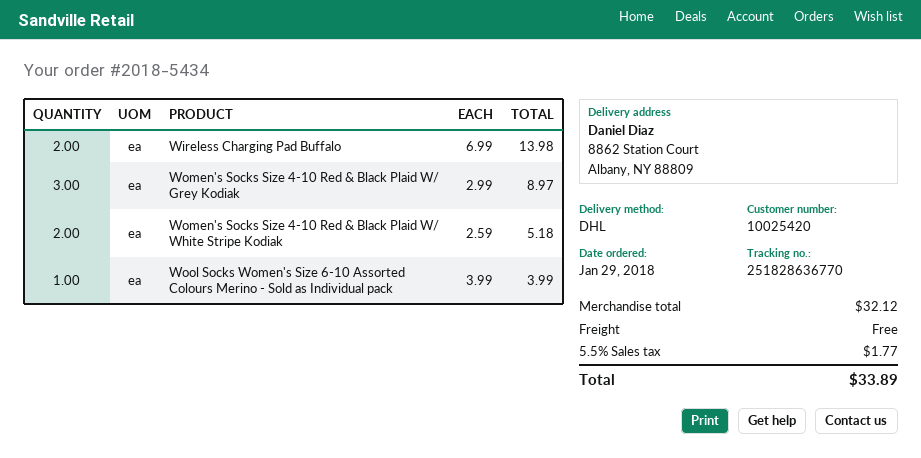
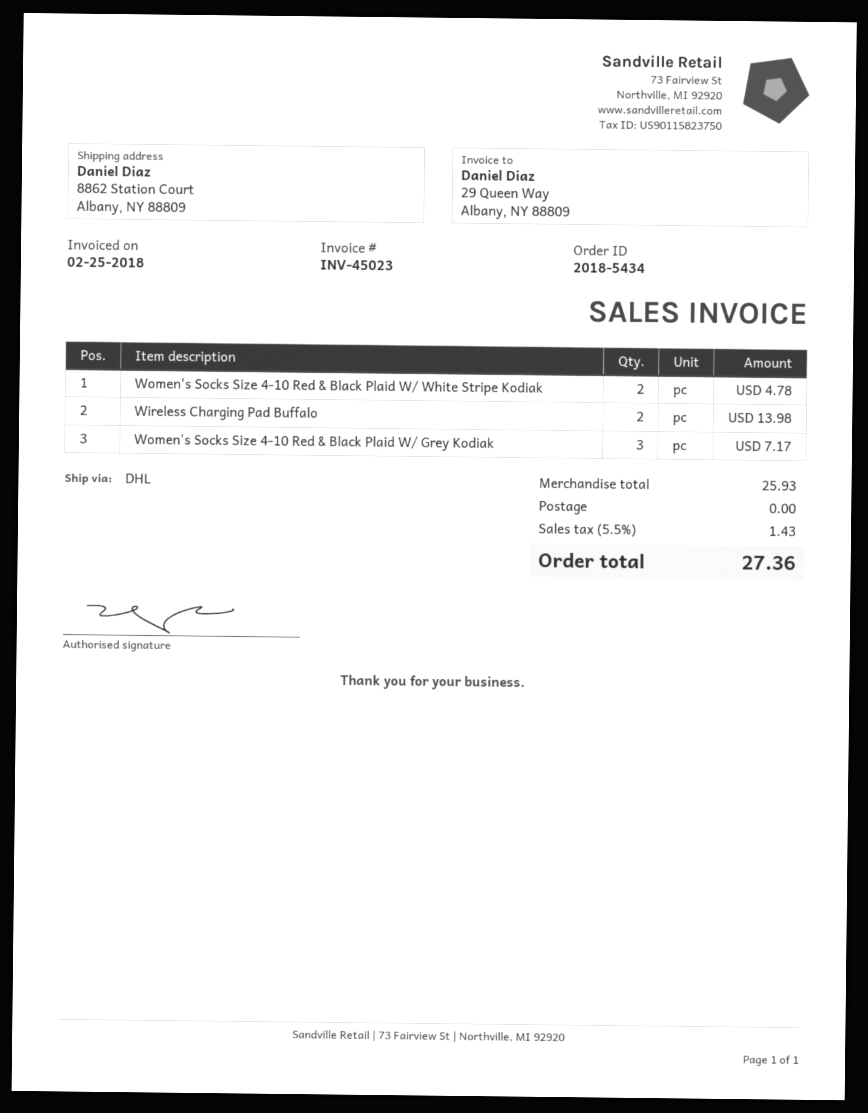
Women's Socks Size 4-10 Red & Black Plaid W/ Grey Kodiak: 3 for 8.97 -> 3 for 7.17
Women's Socks Size 4-10 Red & Black Plaid W/ White Stripe Kodiak: 2 for 5.18 -> 2 for 4.78
Wool Socks Women's Size 6-10 Assorted Colours Merino - Sold as Individual pack: 1 for 3.99 -> none
subtotal: 32.12 -> 25.93
tax: 5.5% = 1.77 -> 5.5% = 1.43
total: 33.89 -> 27.36

